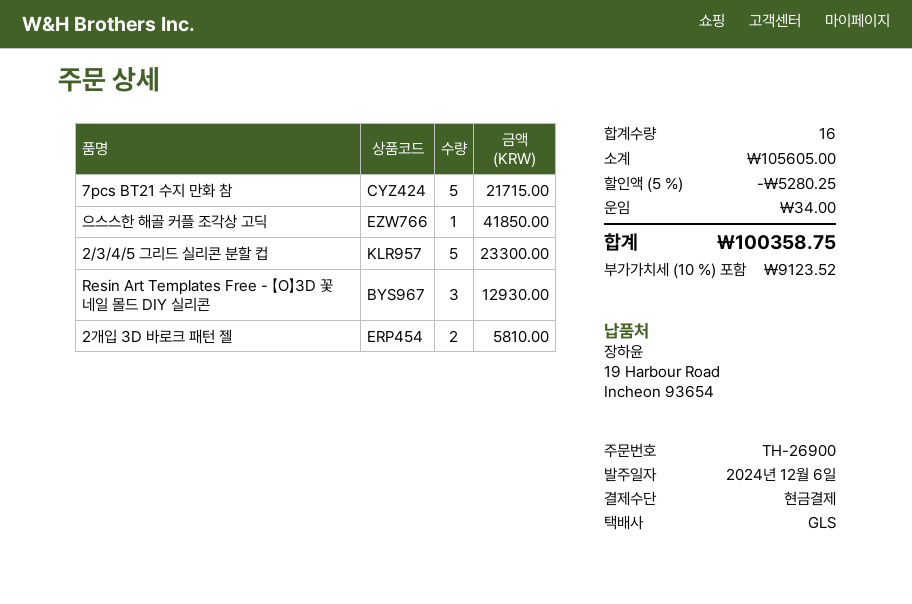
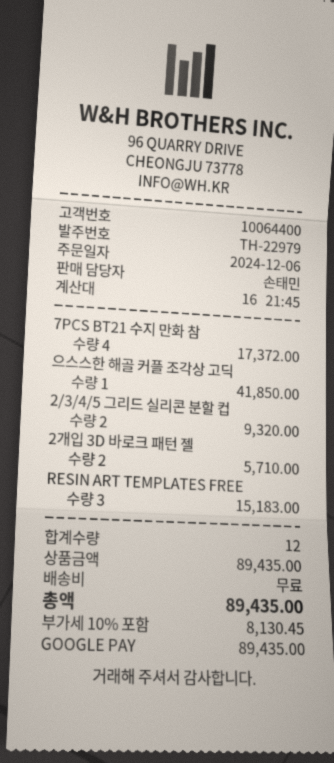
order number: TH-26900 -> TH-22979
payment method: cash -> Google Pay
7pcs BT21 수지 만화 참: 5 for 21715.00 -> 4 for 17372.00
2/3/4/5 그리드 실리콘 분할 컵: 5 for 23300.00 -> 2 for 9320.00
Resin Art Templates Free - 【O】3D 꽃 네일 몰드 DIY 실리콘: 3 for 12930.00 -> 3 for 15183.00
2개입 3D 바로크 패턴 젤: 2 for 5810.00 -> 2 for 5710.00
total quantity: 16 -> 12
subtotal: 105605.00 -> 89435.00
discount: 5% = 5280.25 -> none
shipping: 34.00 -> 0.00
tax: 10% = 9123.52 -> 10% = 8130.45
total: 100358.75 -> 89435.00

